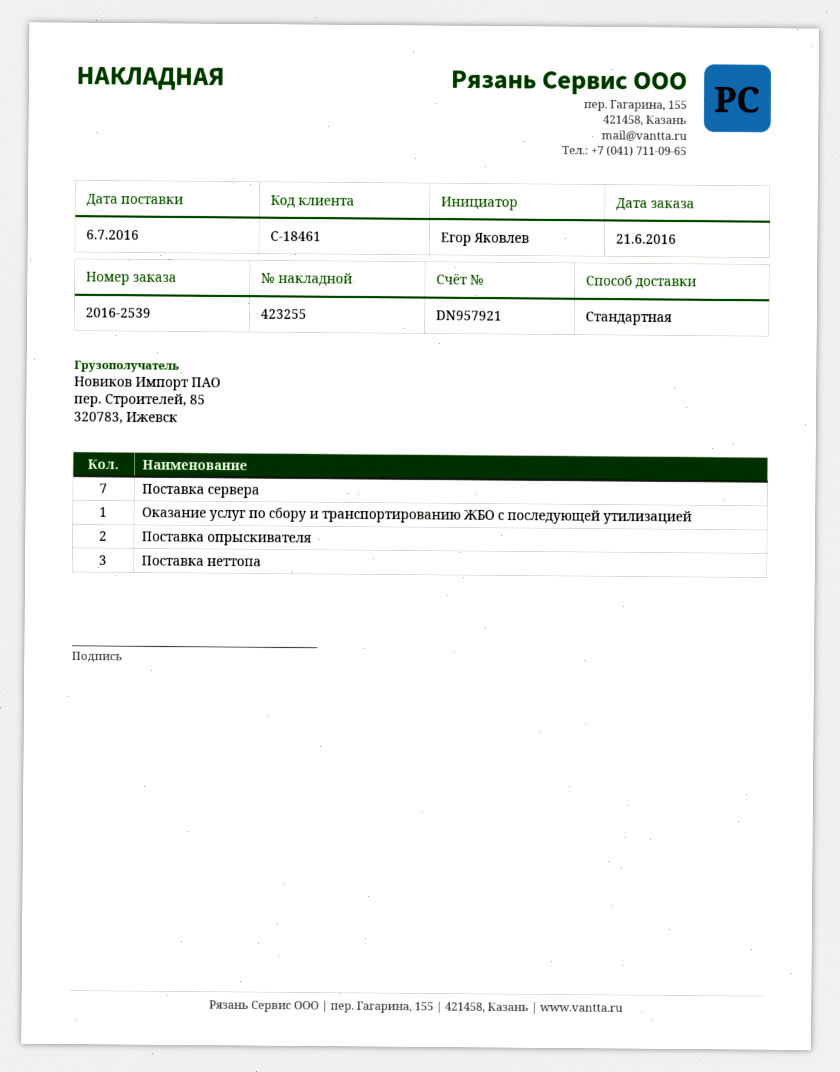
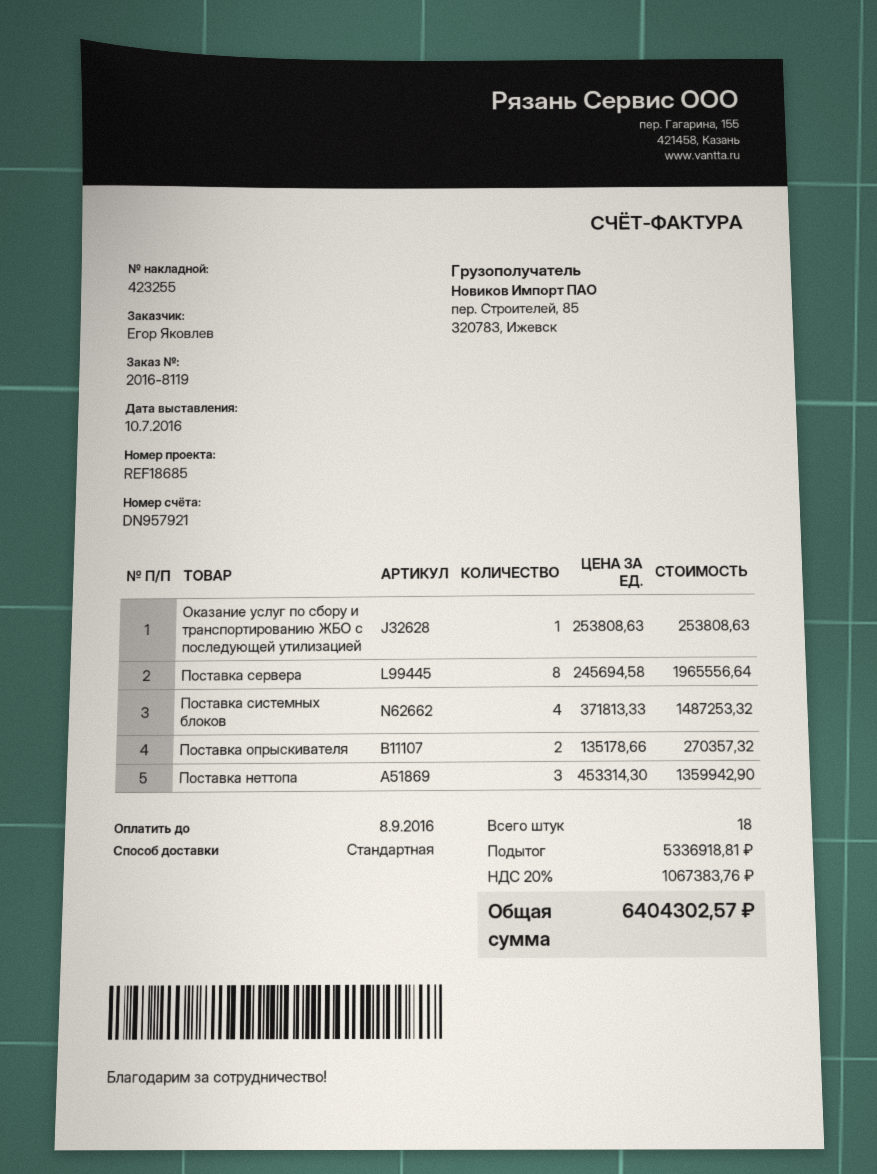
order number: 2016-2539 -> 2016-8119
Поставка сервера: 7 -> 8
Поставка системных блоков: none -> 4

